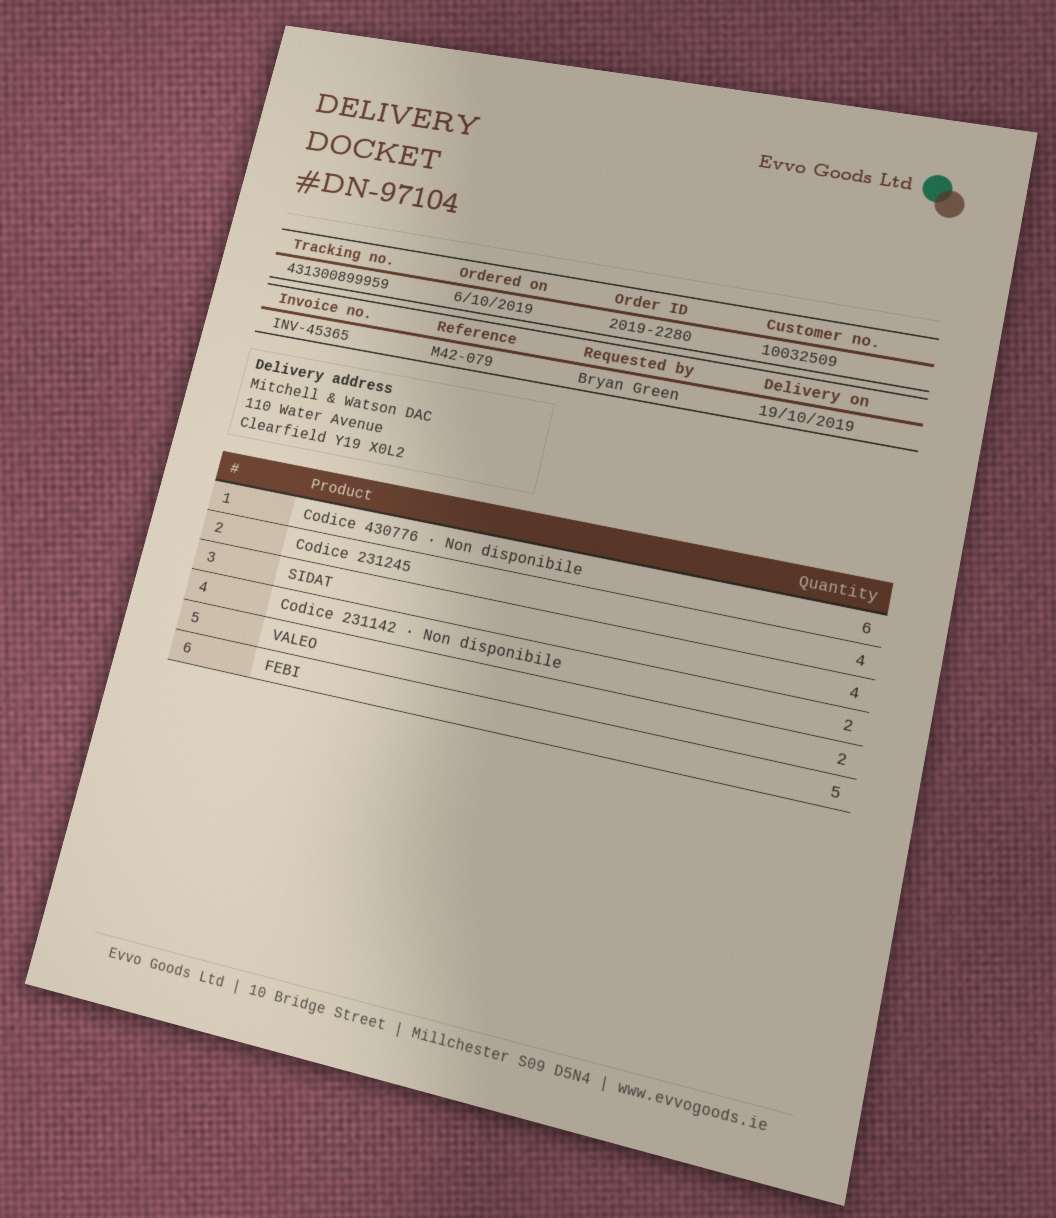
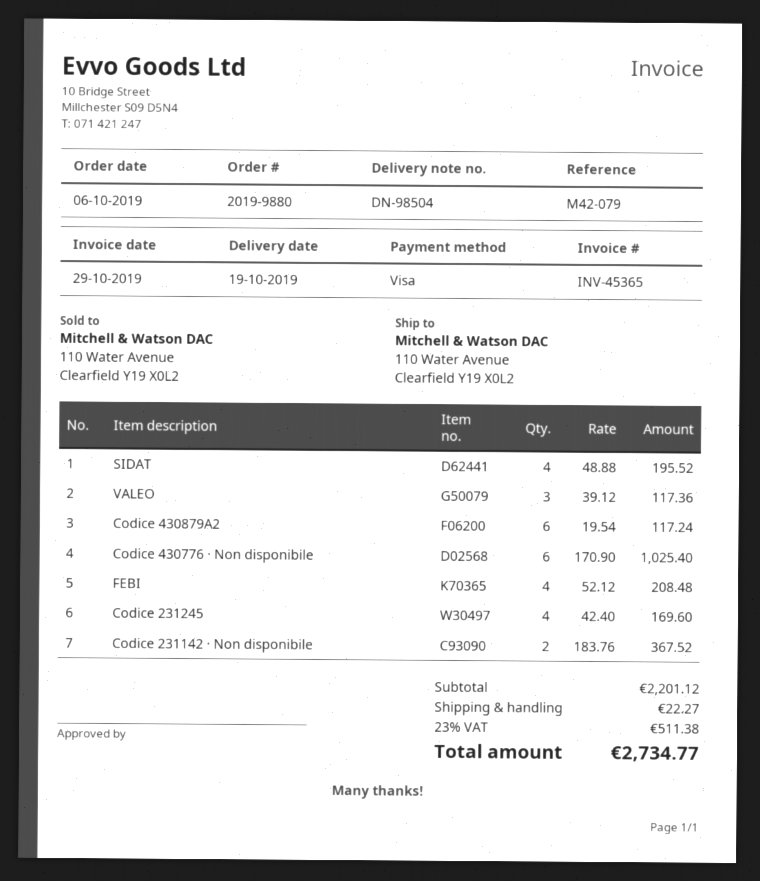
order number: 2019-2280 -> 2019-9880
delivery note number: DN-97104 -> DN-98504
VALEO: 2 -> 3
FEBI: 5 -> 4
Codice 430879A2: none -> 6

